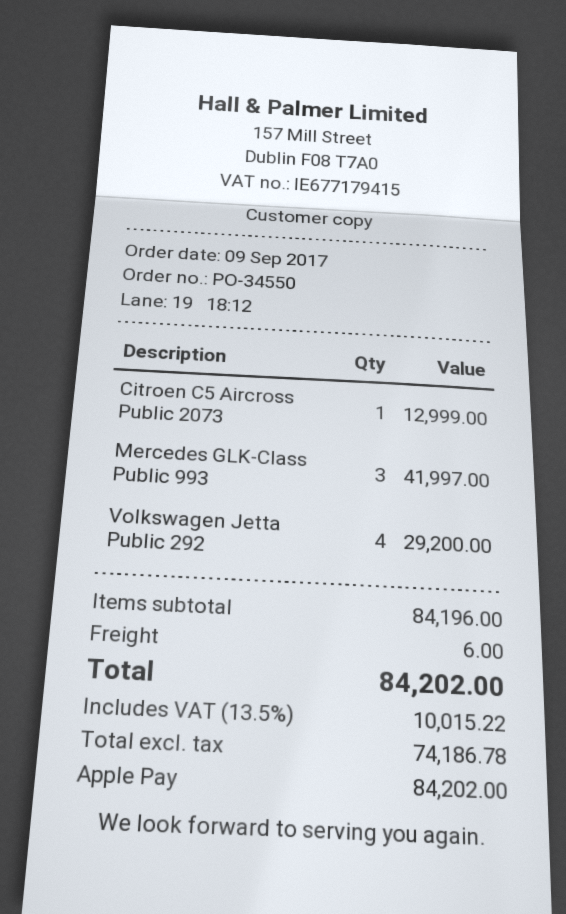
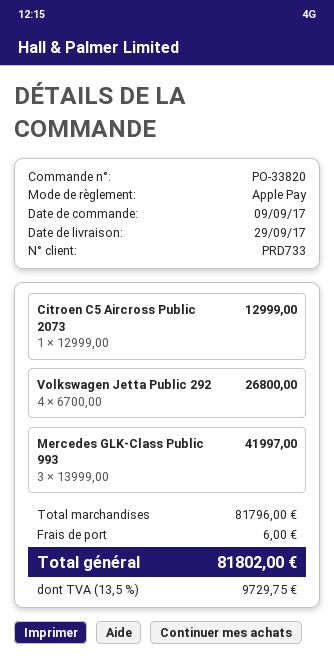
order number: PO-34550 -> PO-33820
Volkswagen Jetta Public 292: 4 for 29200.00 -> 4 for 26800.00
subtotal: 84196.00 -> 81796.00
tax: 13.5% = 10015.22 -> 13.5% = 9729.75
total: 84202.00 -> 81802.00

